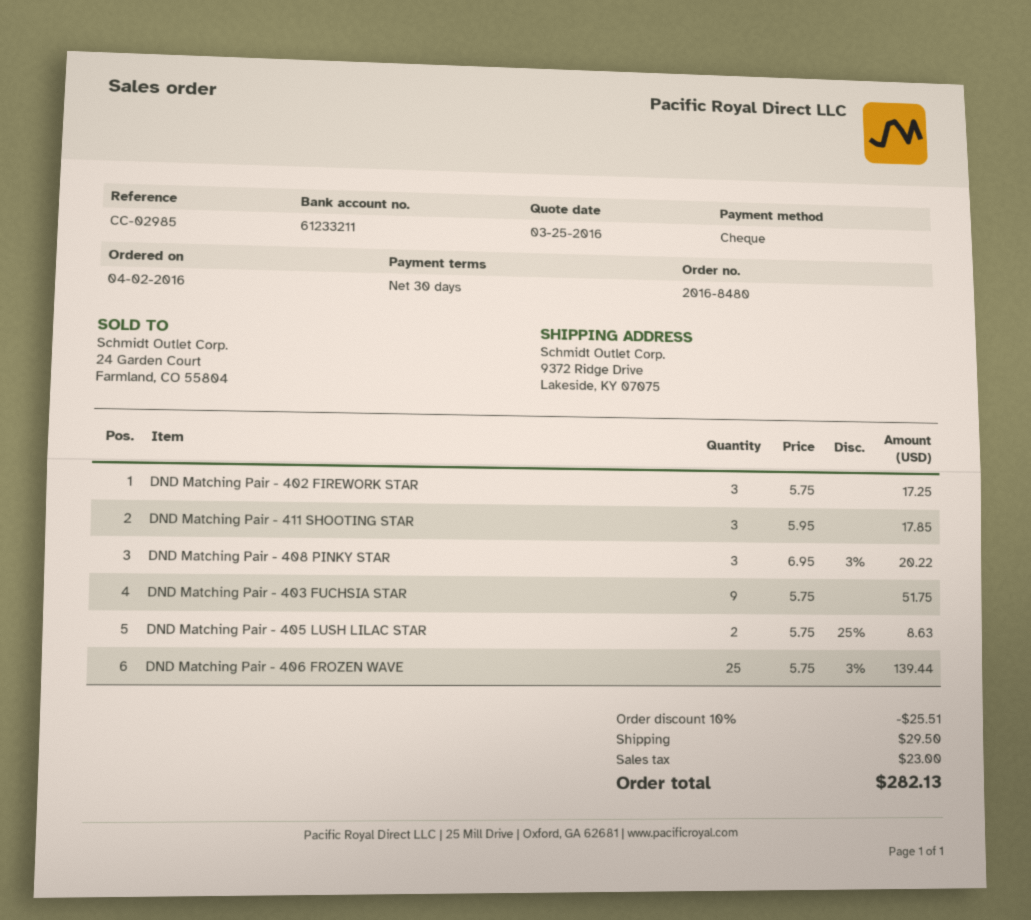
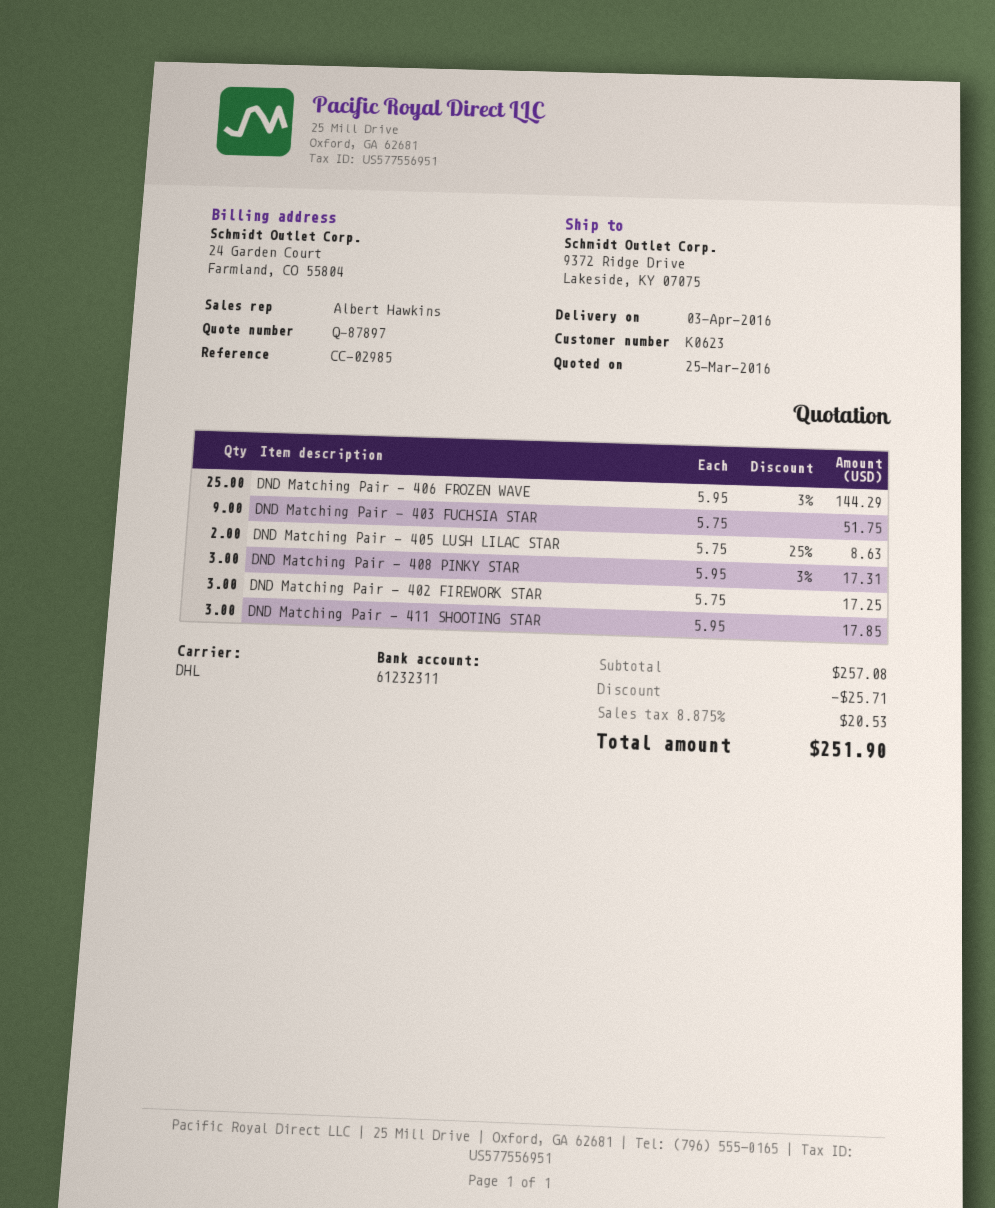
bank account: 61233211 -> 61232311
DND Matching Pair - 408 PINKY STAR: 3 x 6.95 - 3% = 20.22 -> 3 x 5.95 - 3% = 17.31
DND Matching Pair - 406 FROZEN WAVE: 25 x 5.75 - 3% = 139.44 -> 25 x 5.95 - 3% = 144.29
discount: 25.51 -> 25.71
shipping: 29.50 -> none
tax: 23.00 -> 20.53
total: 282.13 -> 251.90

